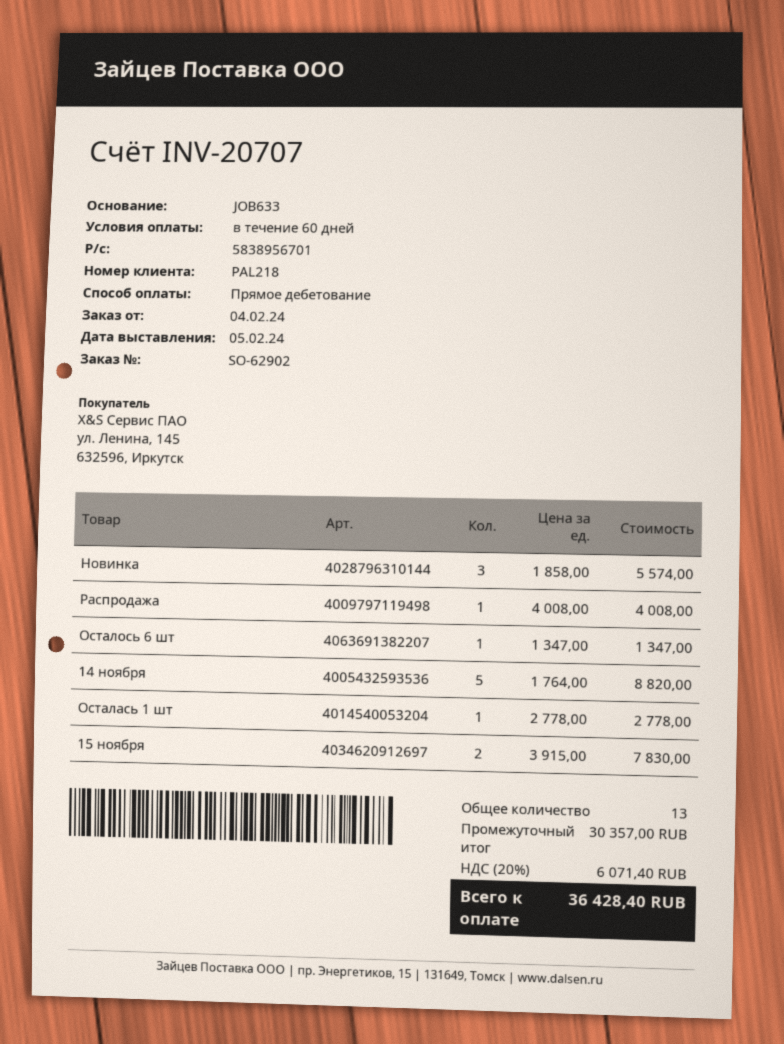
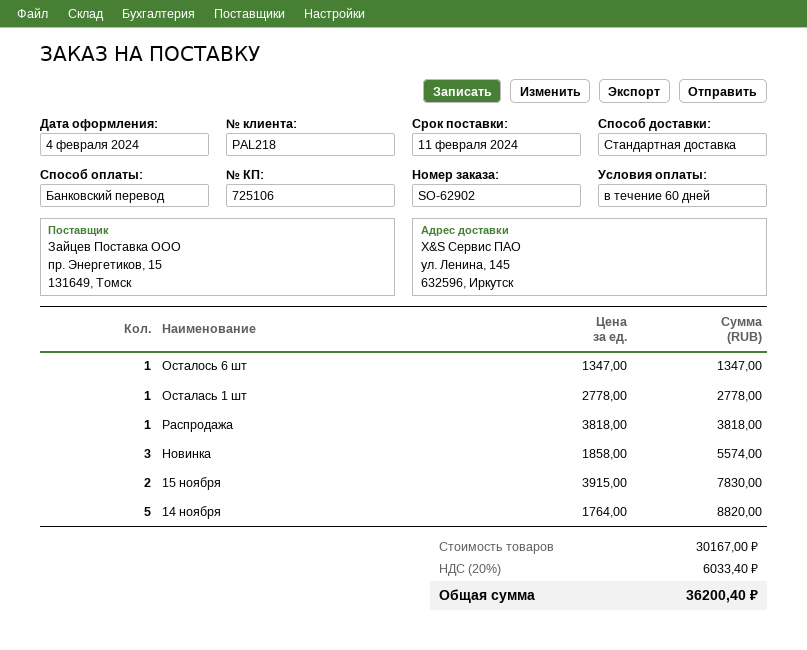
payment method: direct debit -> bank transfer
Распродажа: 1 x 4008.00 = 4008.00 -> 1 x 3818.00 = 3818.00
subtotal: 30357.00 -> 30167.00
tax: 20% = 6071.40 -> 20% = 6033.40
total: 36428.40 -> 36200.40

